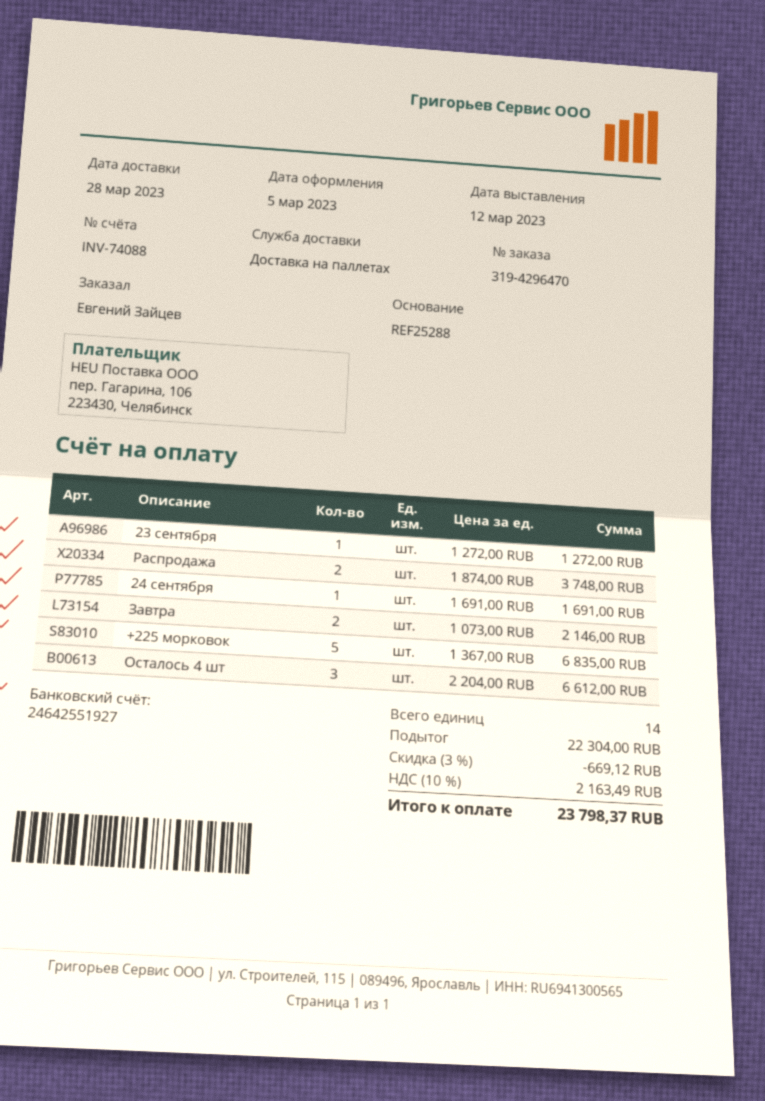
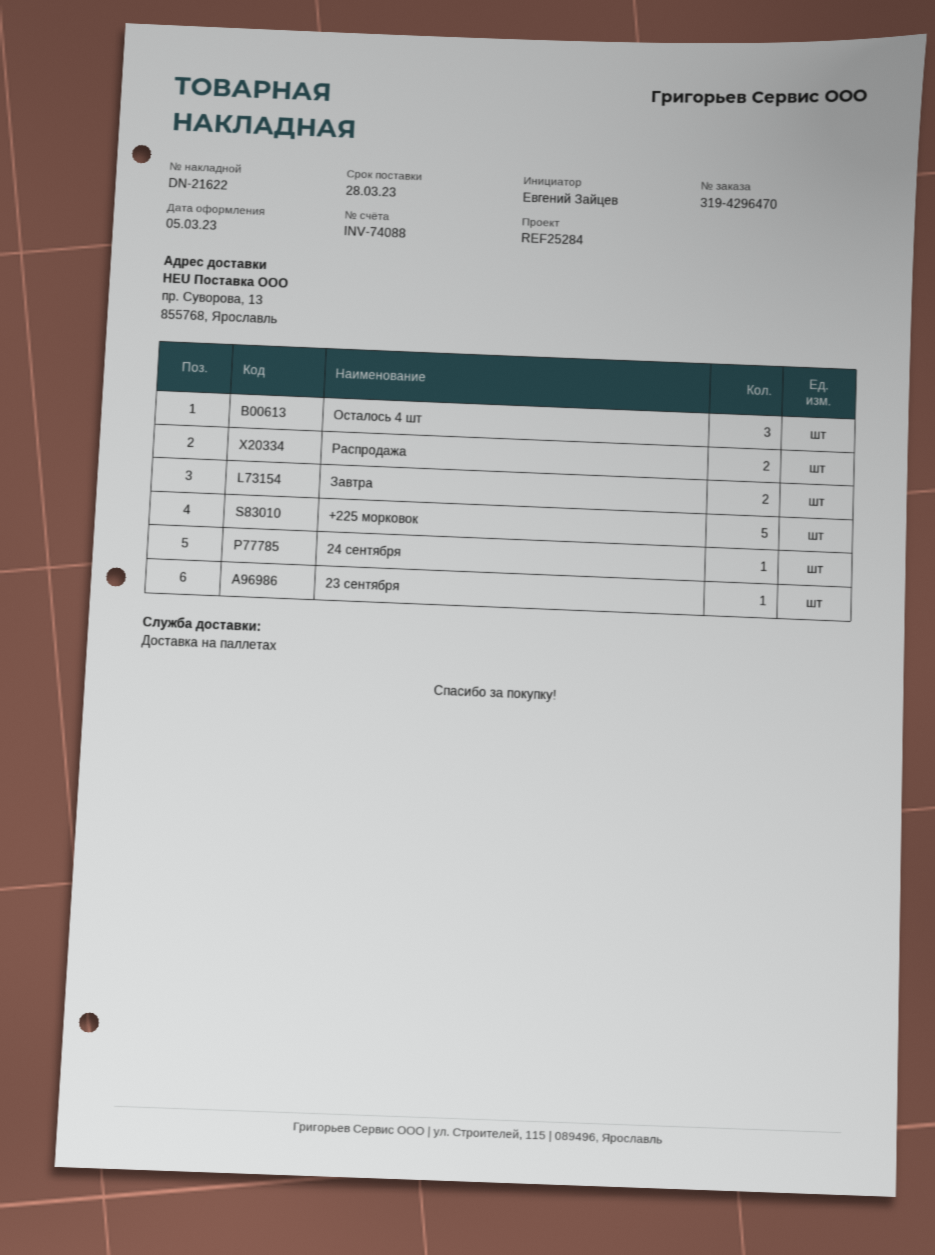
reference: REF25288 -> REF25284

